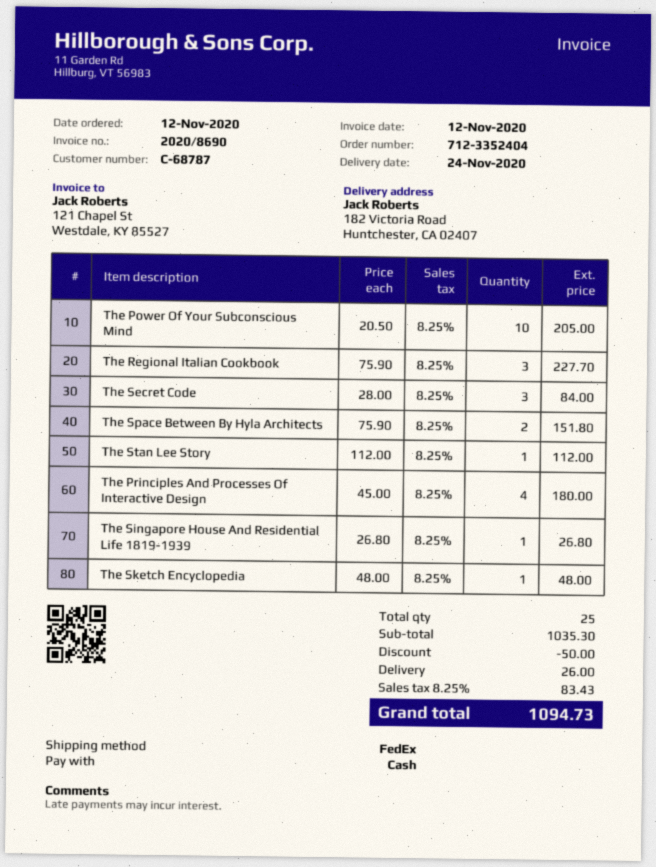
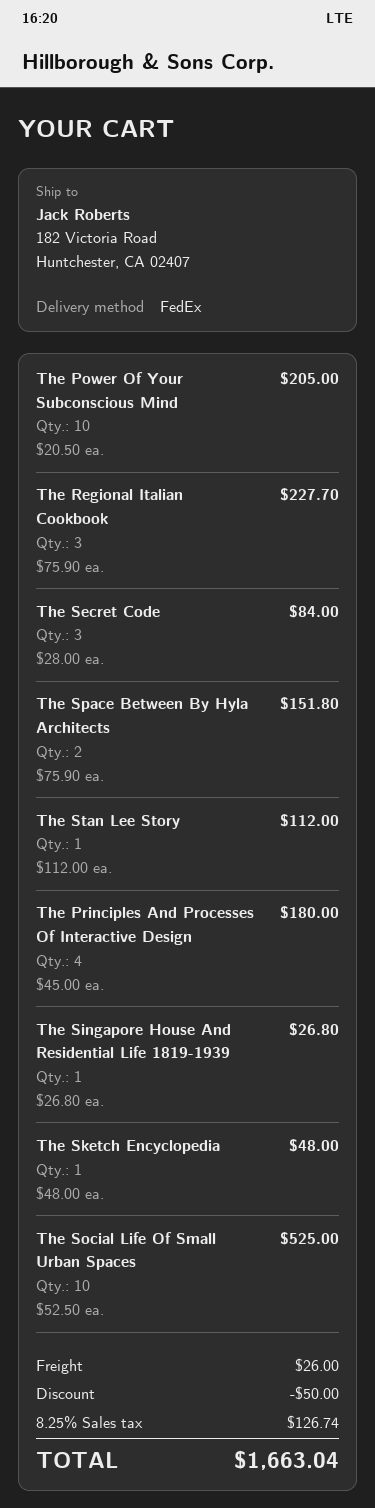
The Social Life Of Small Urban Spaces: none -> 10 x 52.50 = 525.00
tax: 8.25% = 83.43 -> 8.25% = 126.74
total: 1094.73 -> 1663.04

